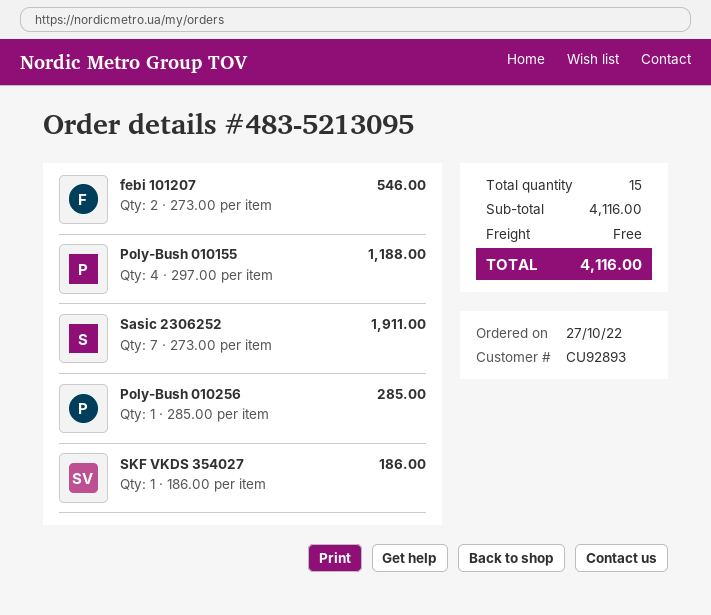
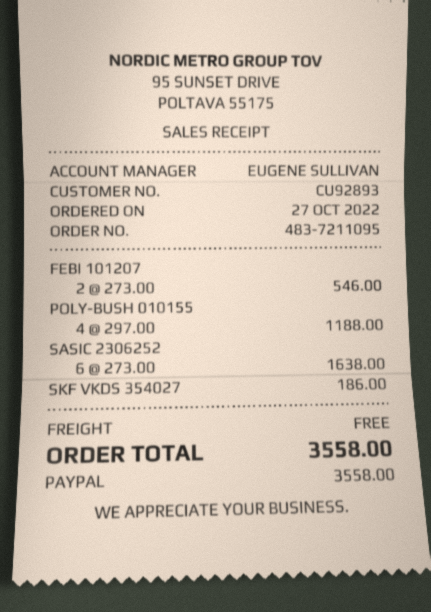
order number: 483-5213095 -> 483-7211095
Sasic 2306252: 7 x 273.00 = 1911.00 -> 6 x 273.00 = 1638.00
Poly-Bush 010256: 1 x 285.00 = 285.00 -> none
total: 4116.00 -> 3558.00

